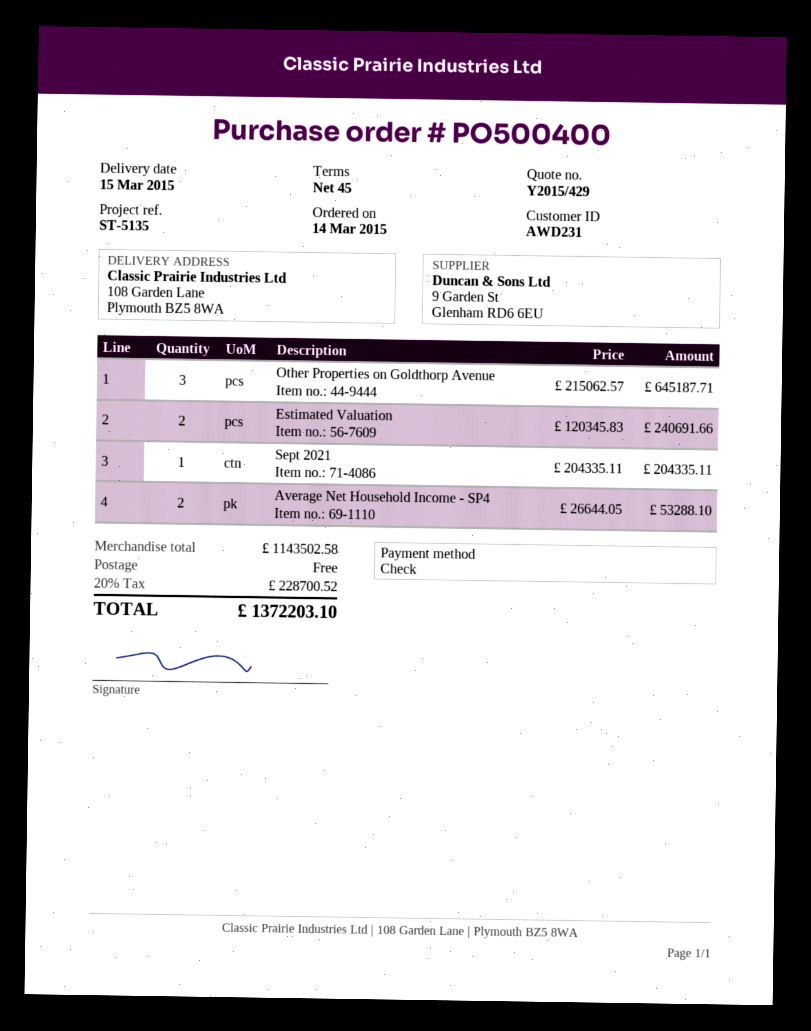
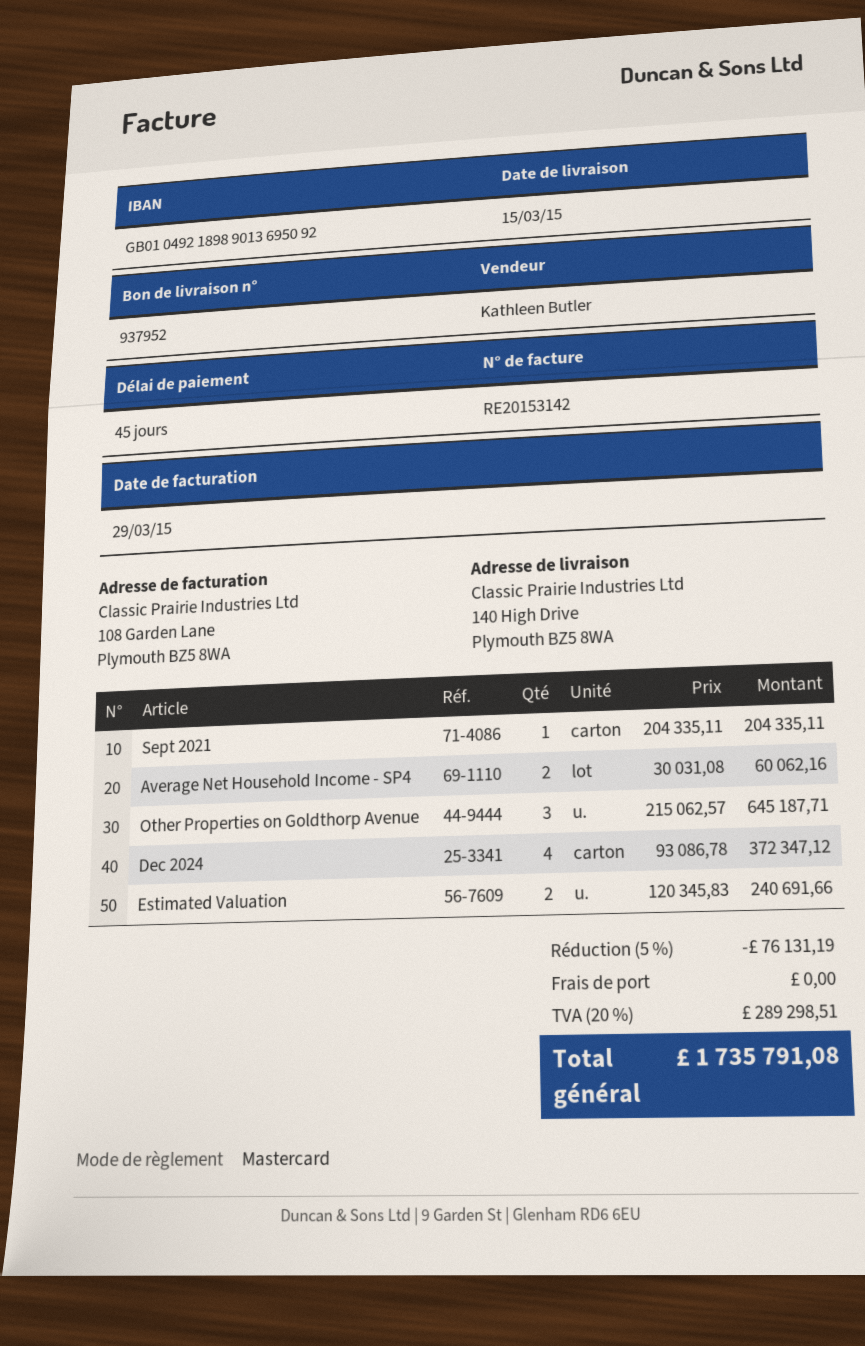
payment method: cheque -> Mastercard
ship to: 108 Garden Lane, Plymouth BZ5 8WA -> 140 High Drive, Plymouth BZ5 8WA
Average Net Household Income - SP4: 2 x 26644.05 = 53288.10 -> 2 x 30031.08 = 60062.16
Dec 2024: none -> 4 x 93086.78 = 372347.12
discount: none -> 5% = 76131.19
tax: 20% = 228700.52 -> 20% = 289298.51
total: 1372203.10 -> 1735791.08

